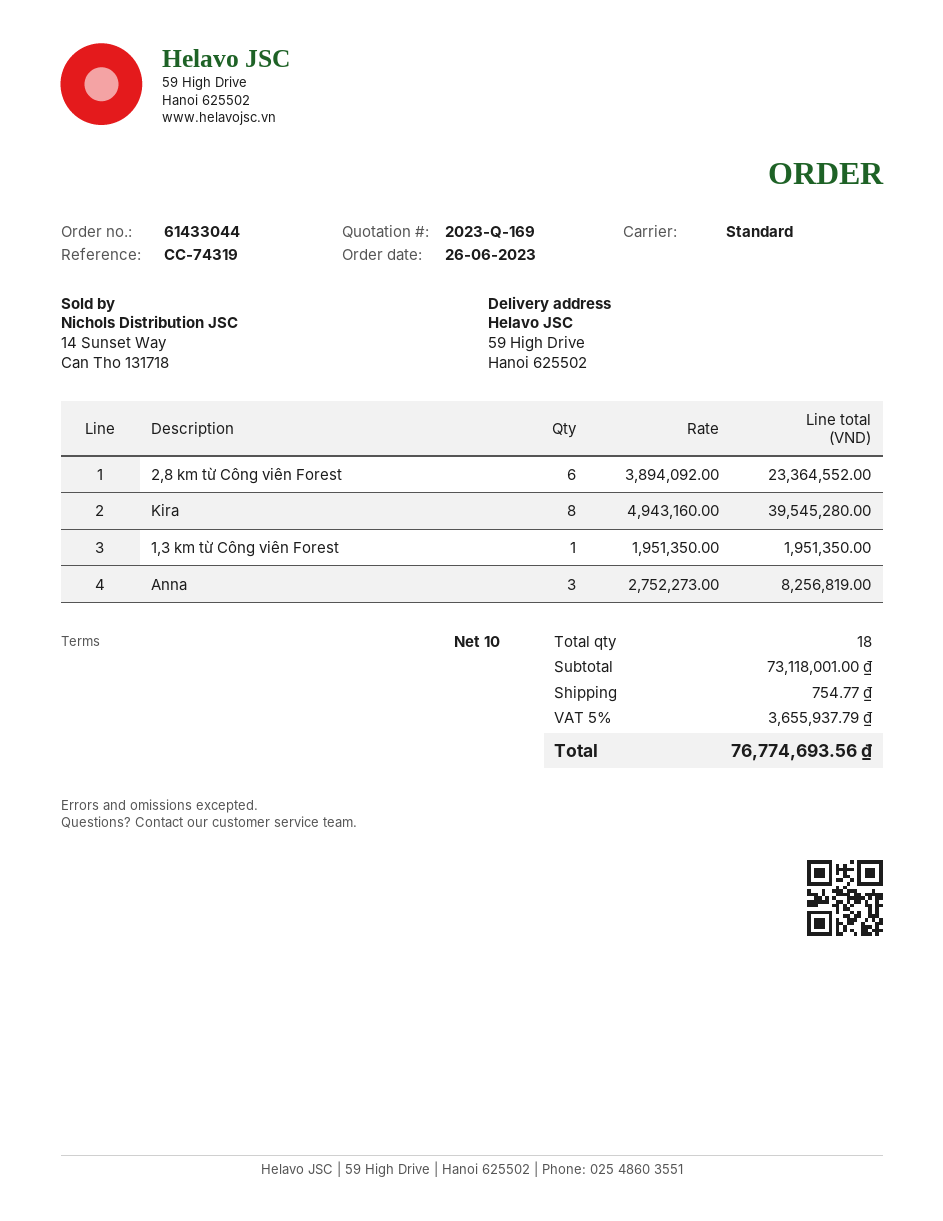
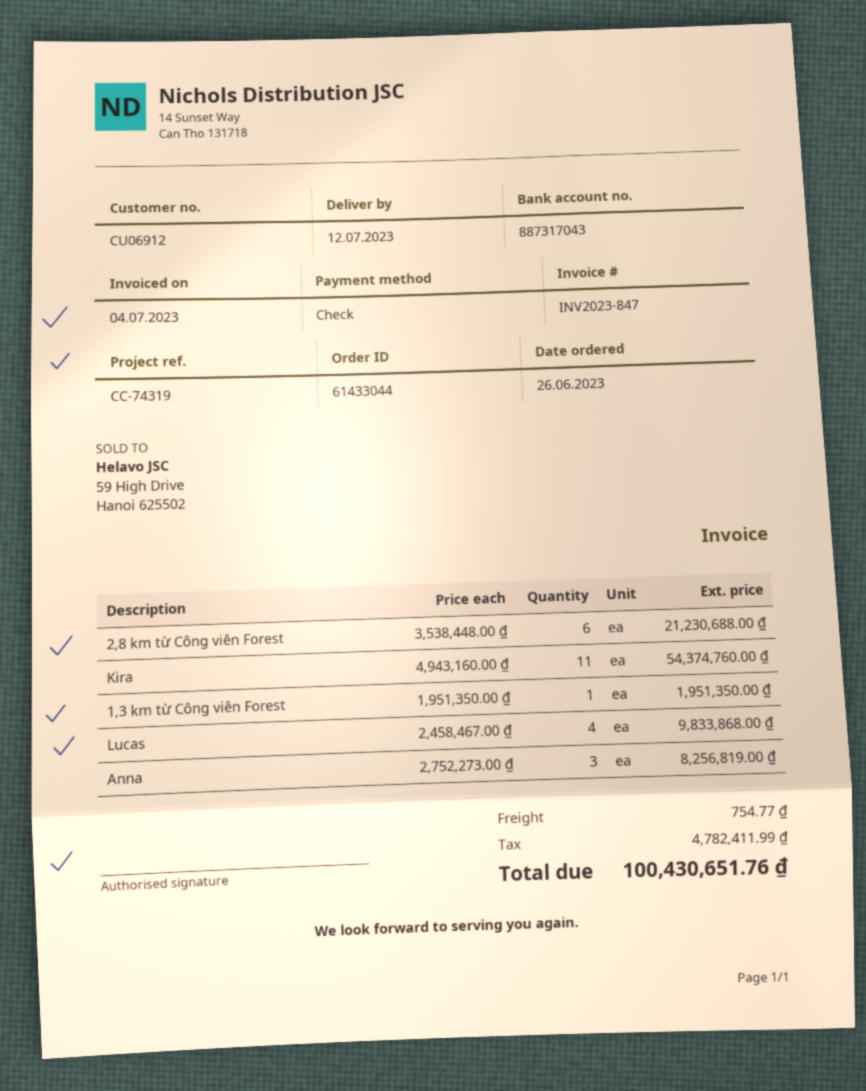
2,8 km từ Công viên Forest: 6 x 3894092.00 = 23364552.00 -> 6 x 3538448.00 = 21230688.00
Kira: 8 x 4943160.00 = 39545280.00 -> 11 x 4943160.00 = 54374760.00
Lucas: none -> 4 x 2458467.00 = 9833868.00
tax: 3655937.79 -> 4782411.99
total: 76774693.56 -> 100430651.76

